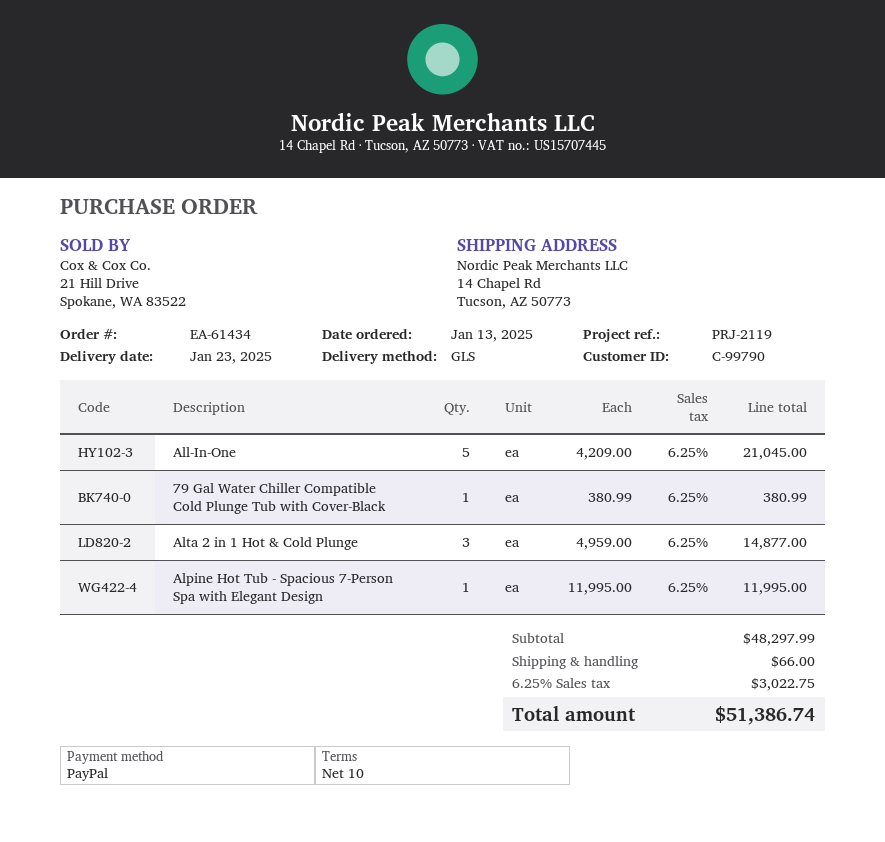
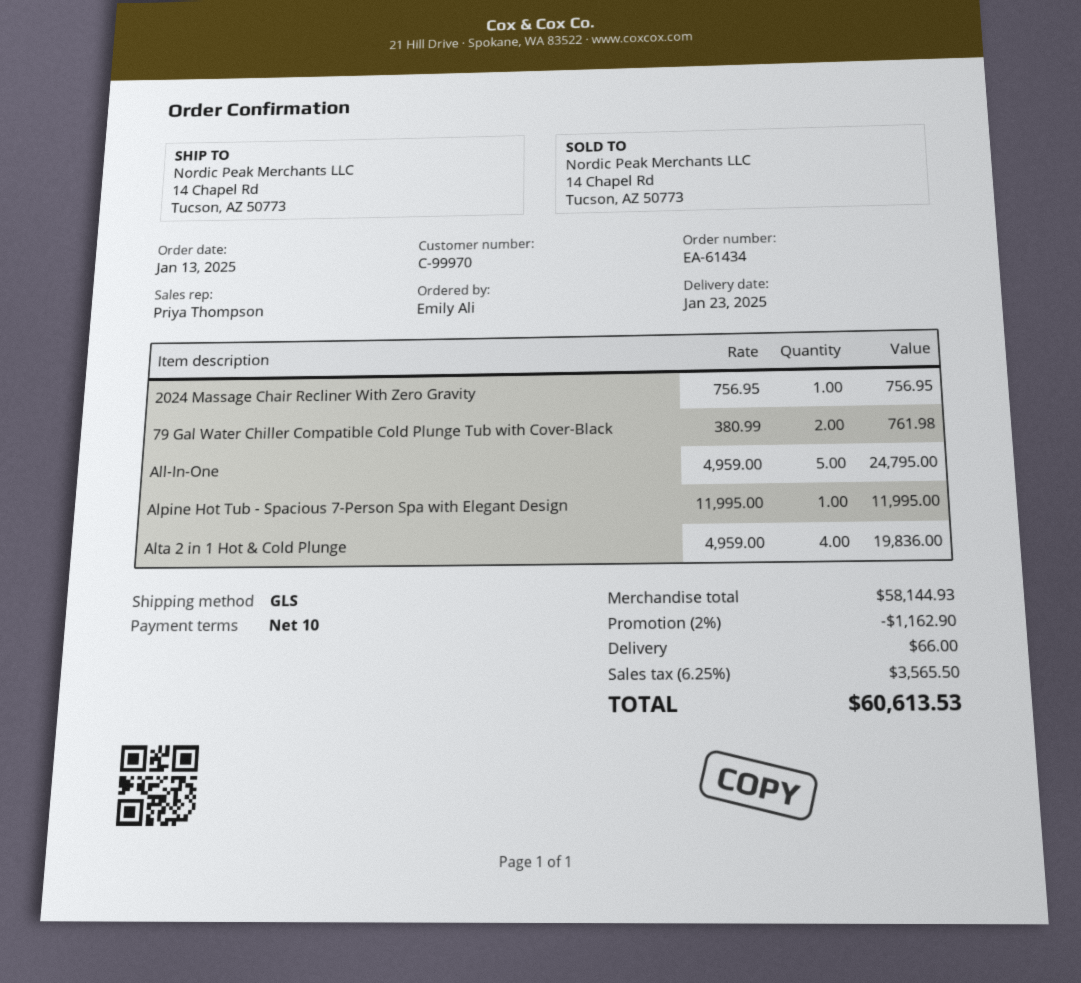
customer number: C-99790 -> C-99970
All-In-One: 5 x 4209.00 = 21045.00 -> 5 x 4959.00 = 24795.00
79 Gal Water Chiller Compatible Cold Plunge Tub with Cover-Black: 1 x 380.99 = 380.99 -> 2 x 380.99 = 761.98
Alta 2 in 1 Hot & Cold Plunge: 3 x 4959.00 = 14877.00 -> 4 x 4959.00 = 19836.00
2024 Massage Chair Recliner With Zero Gravity: none -> 1 x 756.95 = 756.95
subtotal: 48297.99 -> 58144.93
discount: none -> 2% = 1162.90
tax: 6.25% = 3022.75 -> 6.25% = 3565.50
total: 51386.74 -> 60613.53

